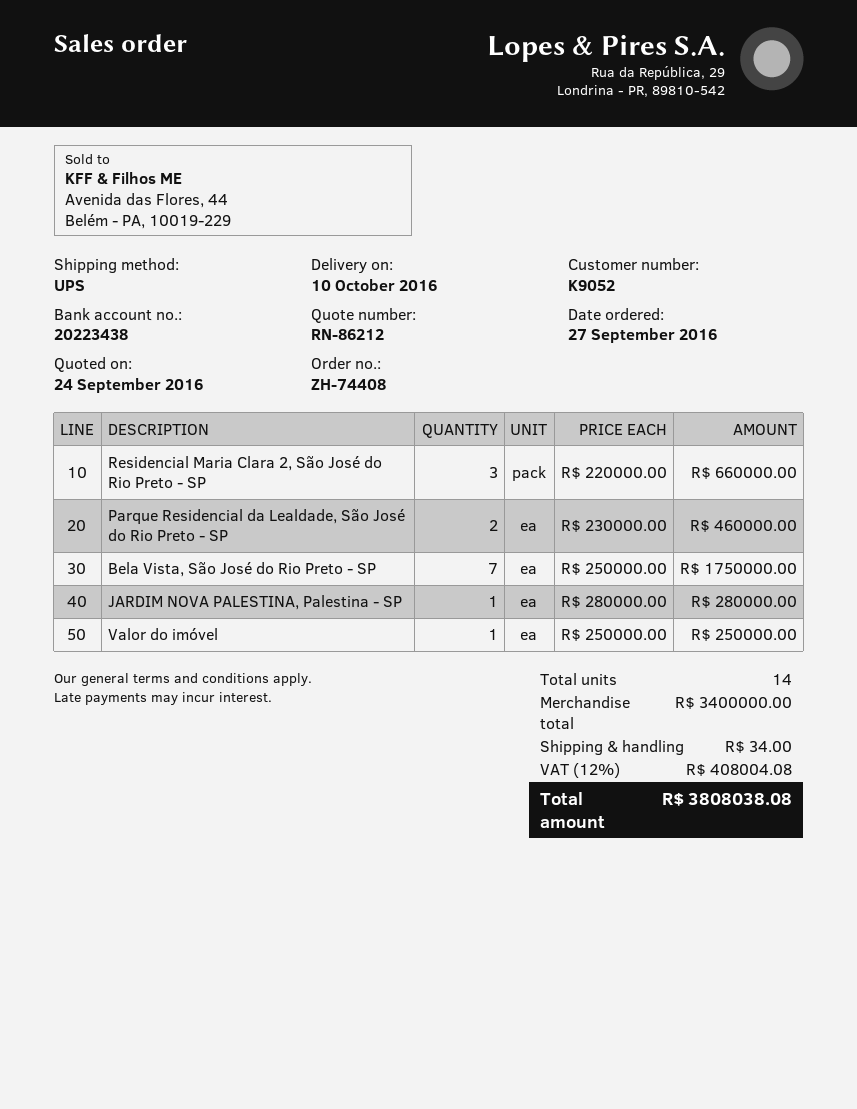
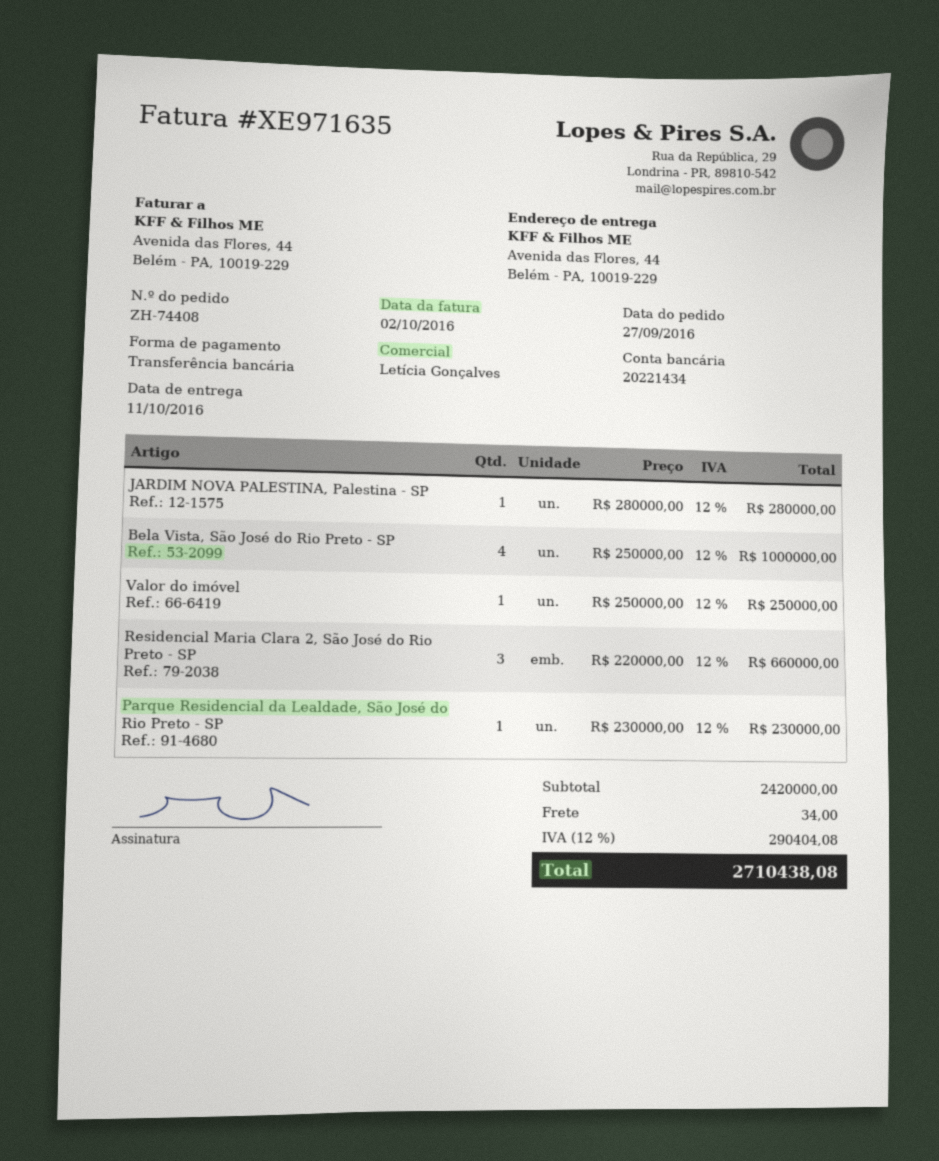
delivery date: 2016-10-10 -> 2016-10-11
bank account: 20223438 -> 20221434
Parque Residencial da Lealdade, São José do Rio Preto - SP: 2 x 230000.00 = 460000.00 -> 1 x 230000.00 = 230000.00
Bela Vista, São José do Rio Preto - SP: 7 x 250000.00 = 1750000.00 -> 4 x 250000.00 = 1000000.00
subtotal: 3400000.00 -> 2420000.00
tax: 12% = 408004.08 -> 12% = 290404.08
total: 3808038.08 -> 2710438.08

